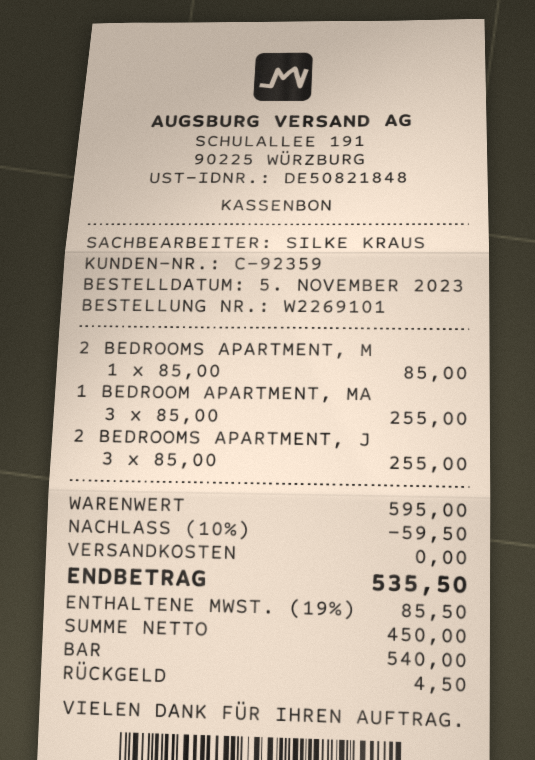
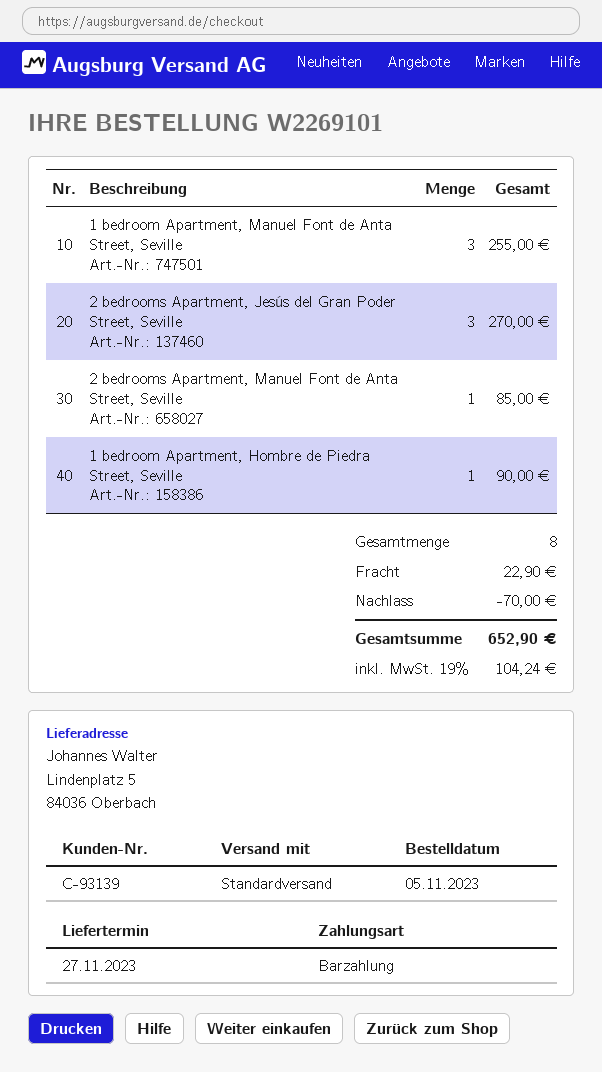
customer number: C-92359 -> C-93139
2 BEDROOMS APARTMENT, J: 3 for 255.00 -> 3 for 270.00
1 bedroom Apartment, Hombre de Piedra Street, Seville: none -> 1 for 90.00
discount: 59.50 -> 70.00
shipping: 0.00 -> 22.90
tax: 19% = 85.50 -> 19% = 104.24
total: 535.50 -> 652.90

